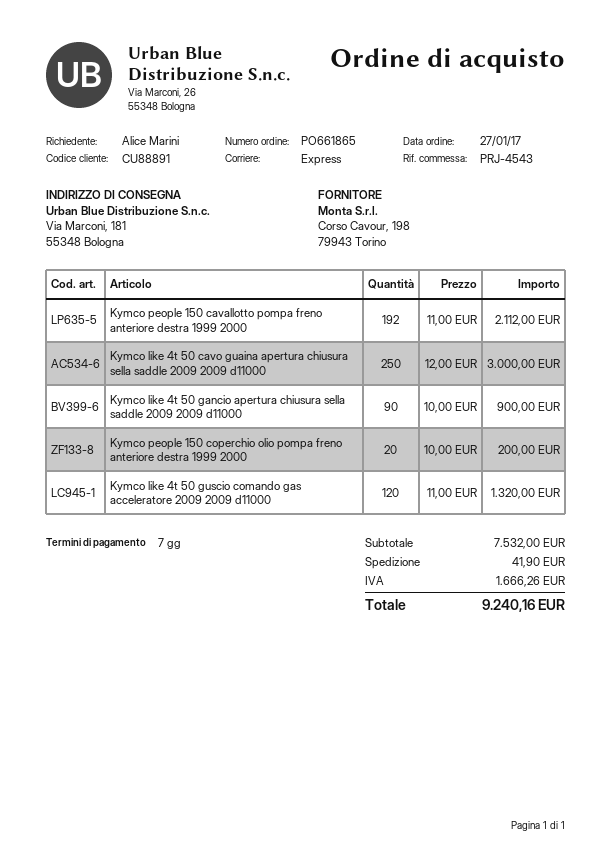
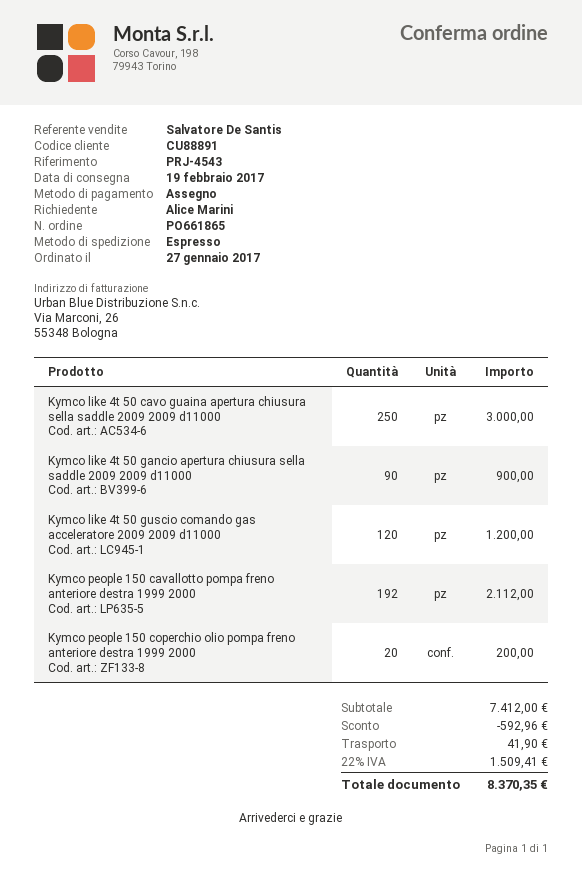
Kymco like 4t 50 guscio comando gas acceleratore 2009 2009 d11000: 120 for 1320.00 -> 120 for 1200.00
subtotal: 7532.00 -> 7412.00
discount: none -> 592.96
tax: 1666.26 -> 1509.41
total: 9240.16 -> 8370.35

